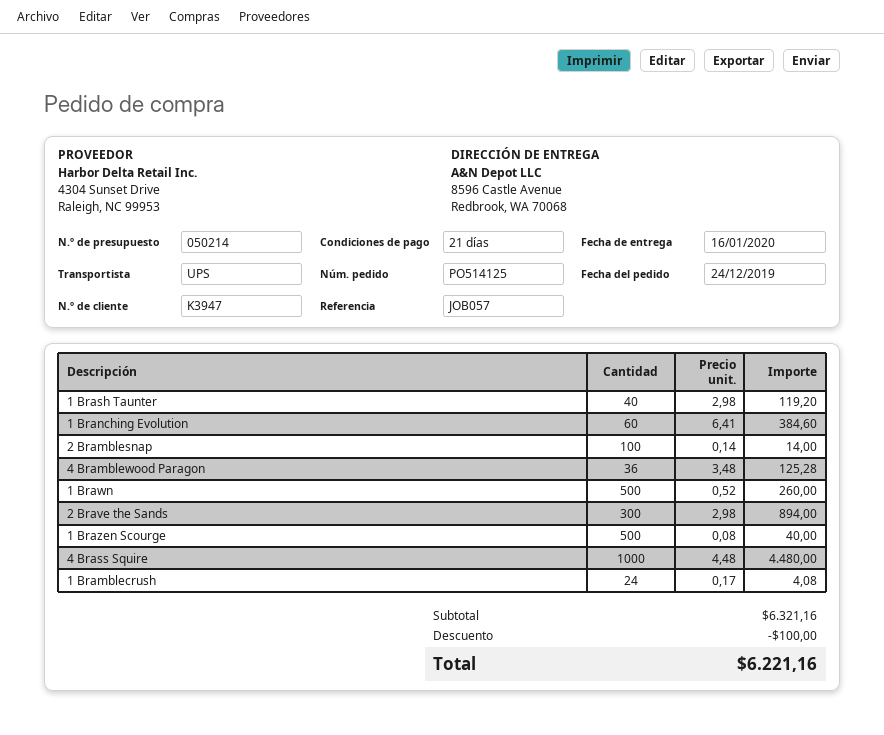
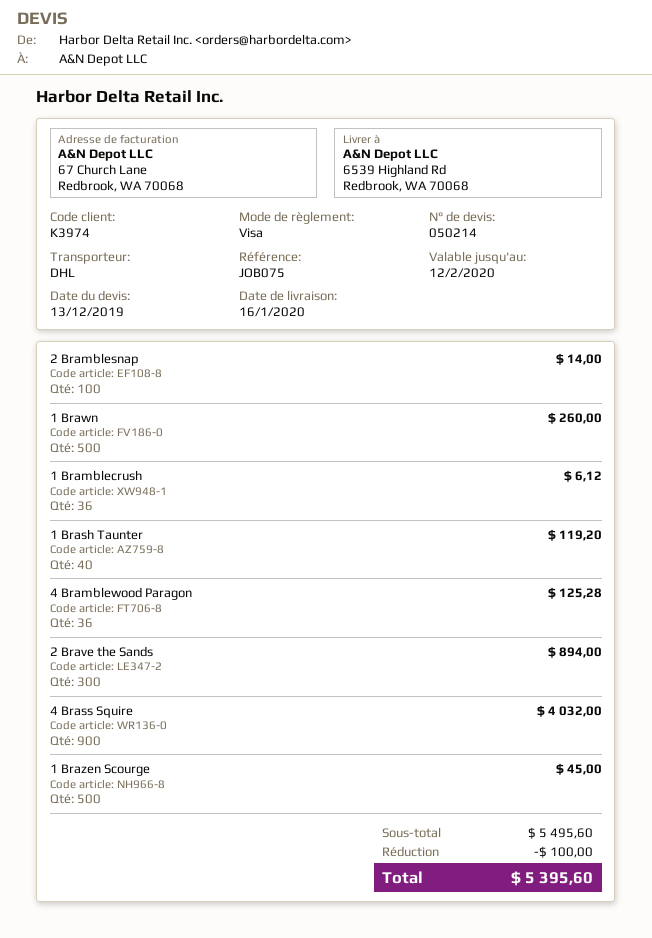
customer number: K3947 -> K3974
reference: JOB057 -> JOB075
shipping method: UPS -> DHL
ship to: 8596 Castle Avenue, Redbrook, WA 70068 -> 6539 Highland Rd, Redbrook, WA 70068
1 Branching Evolution: 60 for 384.60 -> none
1 Brazen Scourge: 500 for 40.00 -> 500 for 45.00
4 Brass Squire: 1000 for 4480.00 -> 900 for 4032.00
1 Bramblecrush: 24 for 4.08 -> 36 for 6.12
subtotal: 6321.16 -> 5495.60
total: 6221.16 -> 5395.60

